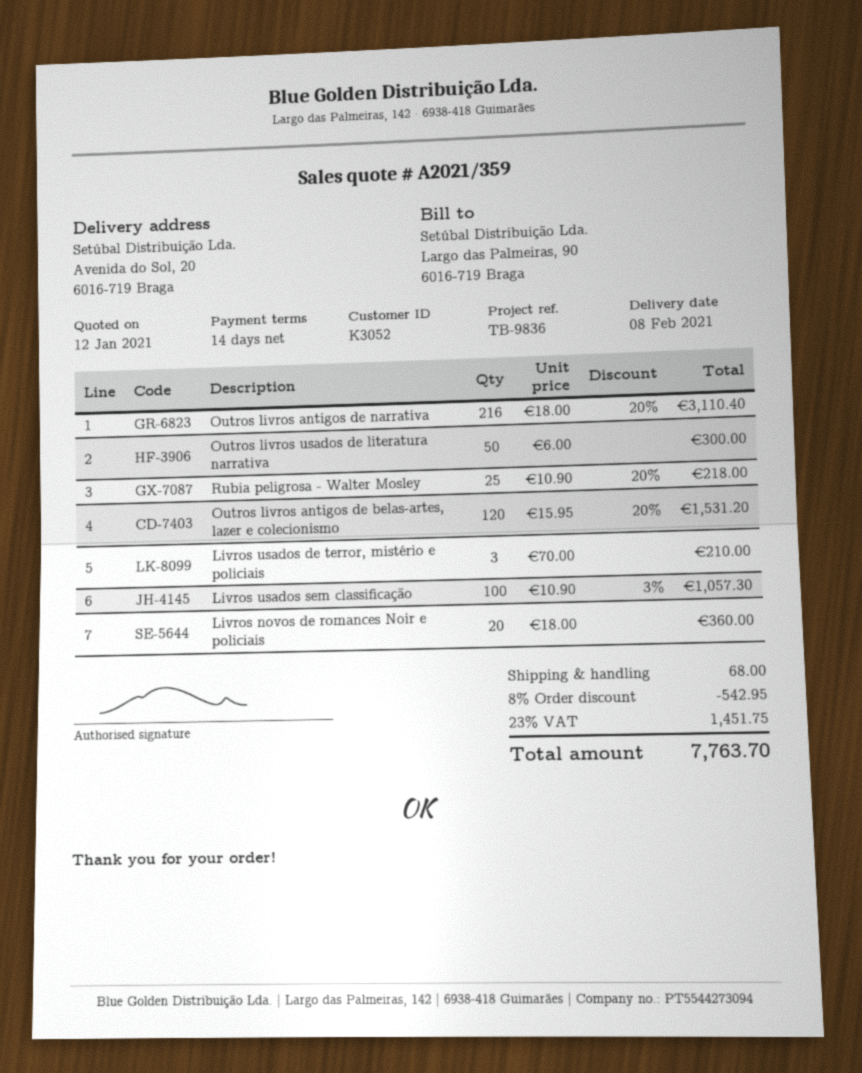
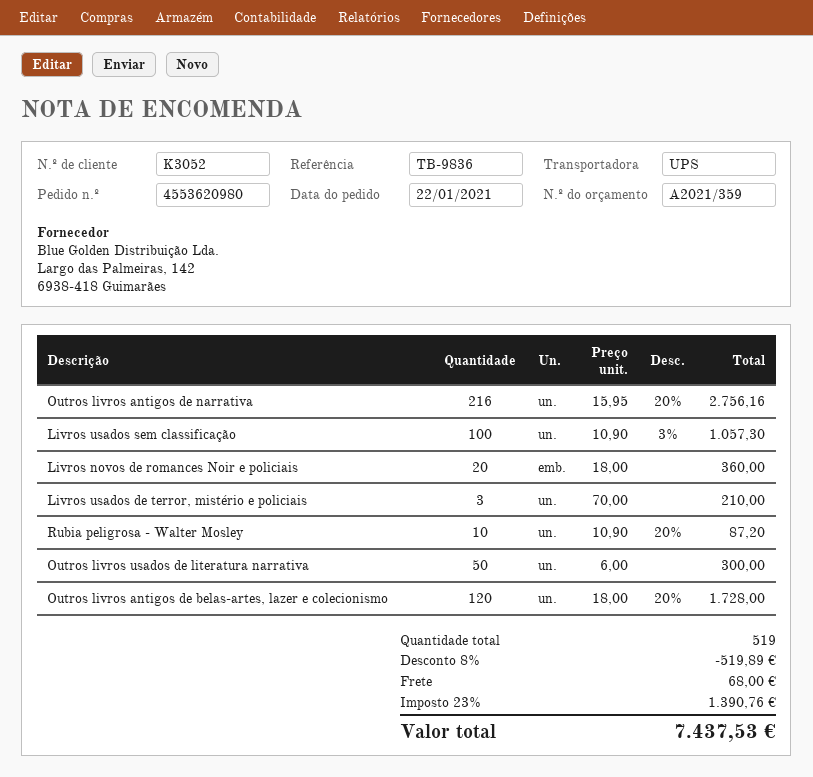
Outros livros antigos de narrativa: 216 x 18.00 - 20% = 3110.40 -> 216 x 15.95 - 20% = 2756.16
Rubia peligrosa - Walter Mosley: 25 x 10.90 - 20% = 218.00 -> 10 x 10.90 - 20% = 87.20
Outros livros antigos de belas-artes, lazer e colecionismo: 120 x 15.95 - 20% = 1531.20 -> 120 x 18.00 - 20% = 1728.00
discount: 8% = 542.95 -> 8% = 519.89
tax: 23% = 1451.75 -> 23% = 1390.76
total: 7763.70 -> 7437.53

